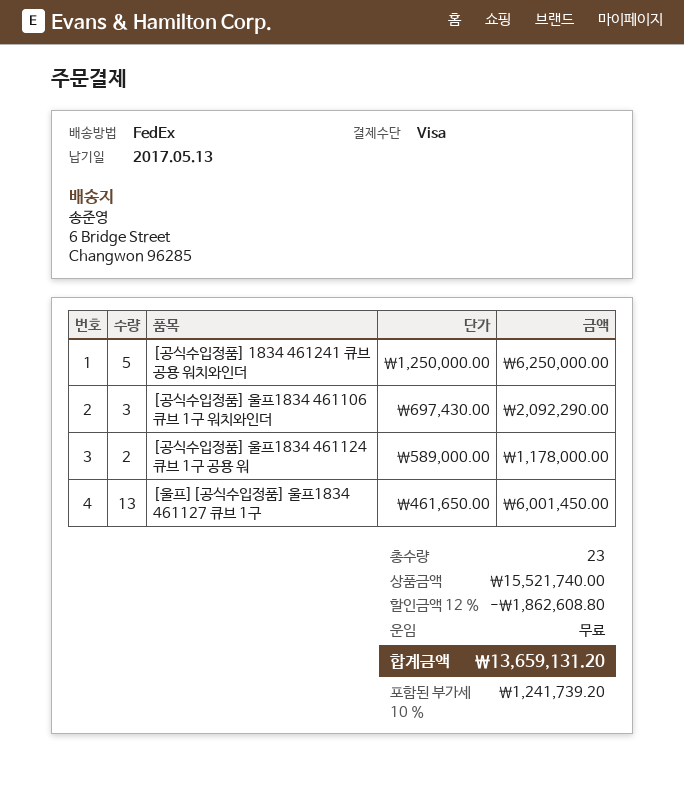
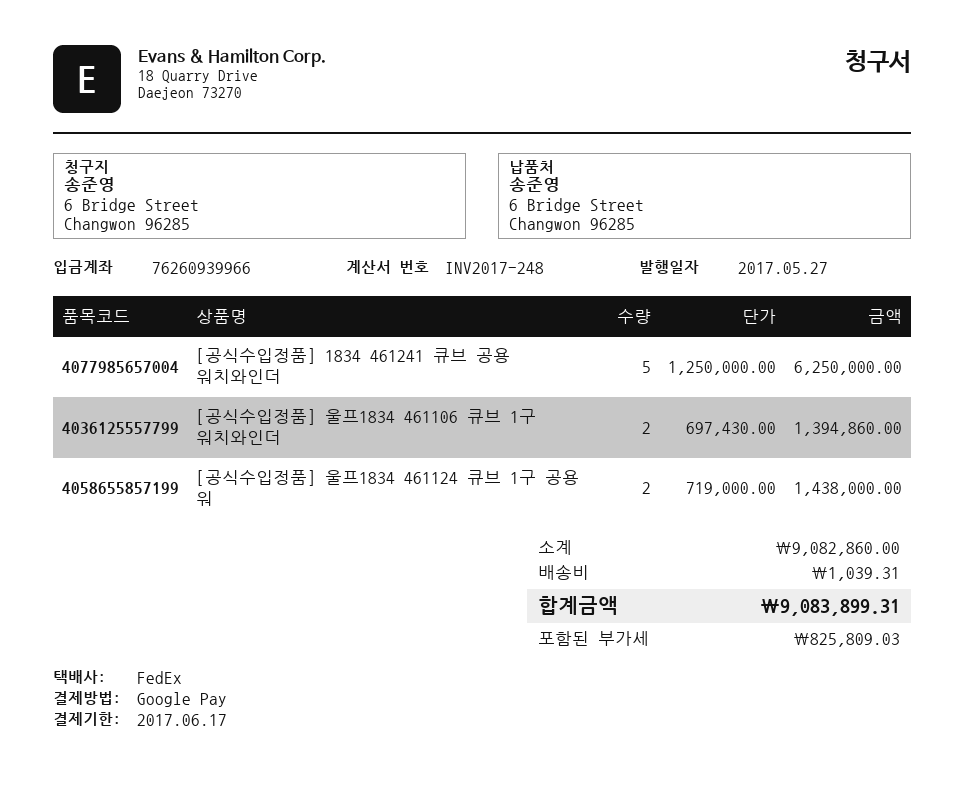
payment method: Visa -> Google Pay
[공식수입정품] 울프1834 461106 큐브 1구 워치와인더: 3 x 697430.00 = 2092290.00 -> 2 x 697430.00 = 1394860.00
[공식수입정품] 울프1834 461124 큐브 1구 공용 워: 2 x 589000.00 = 1178000.00 -> 2 x 719000.00 = 1438000.00
[울프][공식수입정품] 울프1834 461127 큐브 1구: 13 x 461650.00 = 6001450.00 -> none
subtotal: 15521740.00 -> 9082860.00
discount: 12% = 1862608.80 -> none
shipping: 0.00 -> 1039.31
tax: 1241739.20 -> 825809.03
total: 13659131.20 -> 9083899.31

